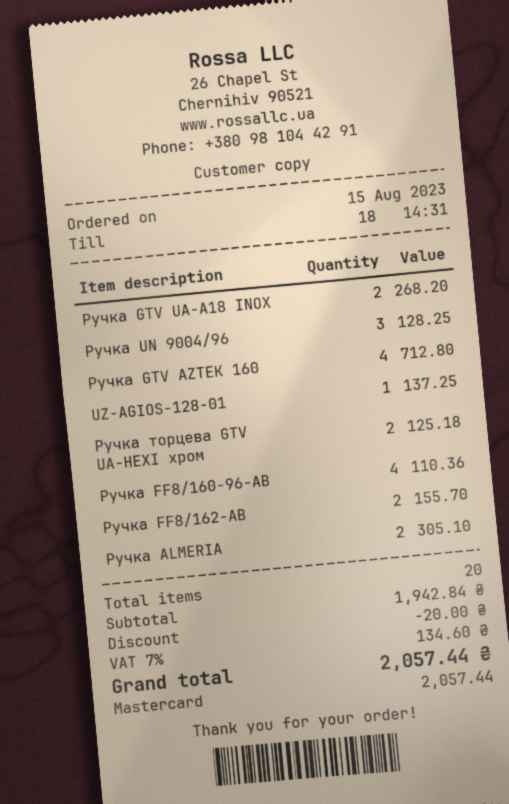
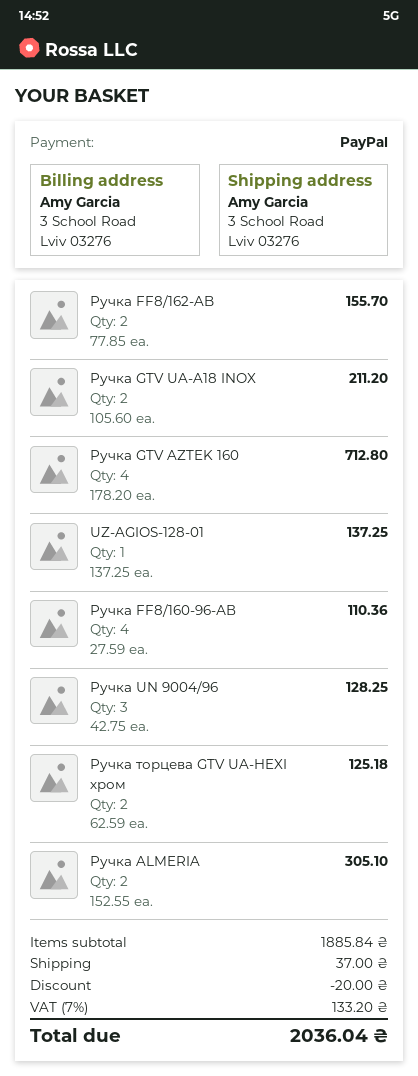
payment method: Mastercard -> PayPal
Ручка GTV UA-A18 INOX: 2 for 268.20 -> 2 for 211.20
subtotal: 1942.84 -> 1885.84
shipping: none -> 37.00
tax: 7% = 134.60 -> 7% = 133.20
total: 2057.44 -> 2036.04

